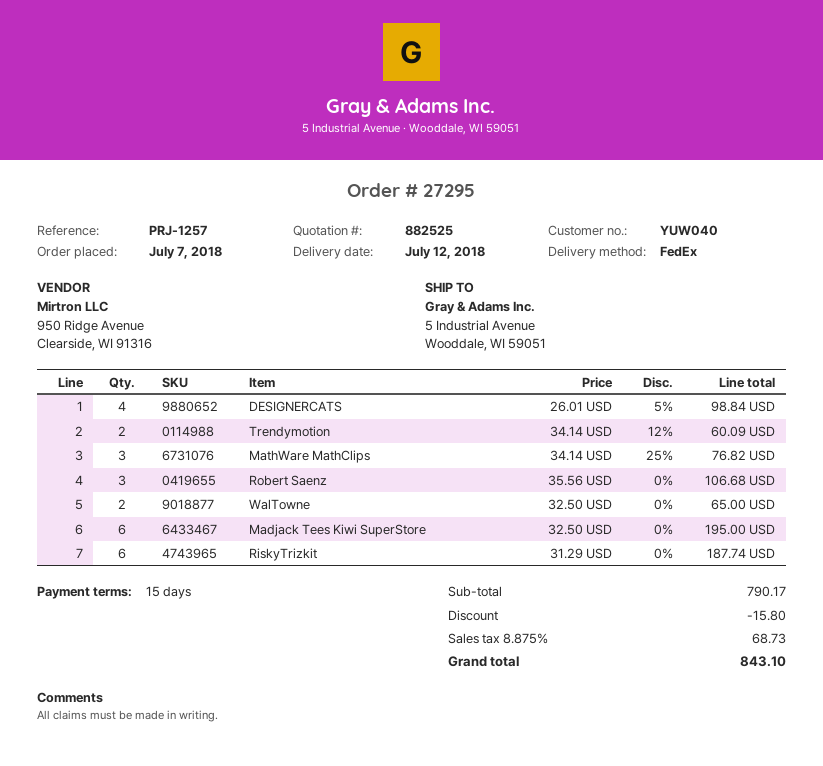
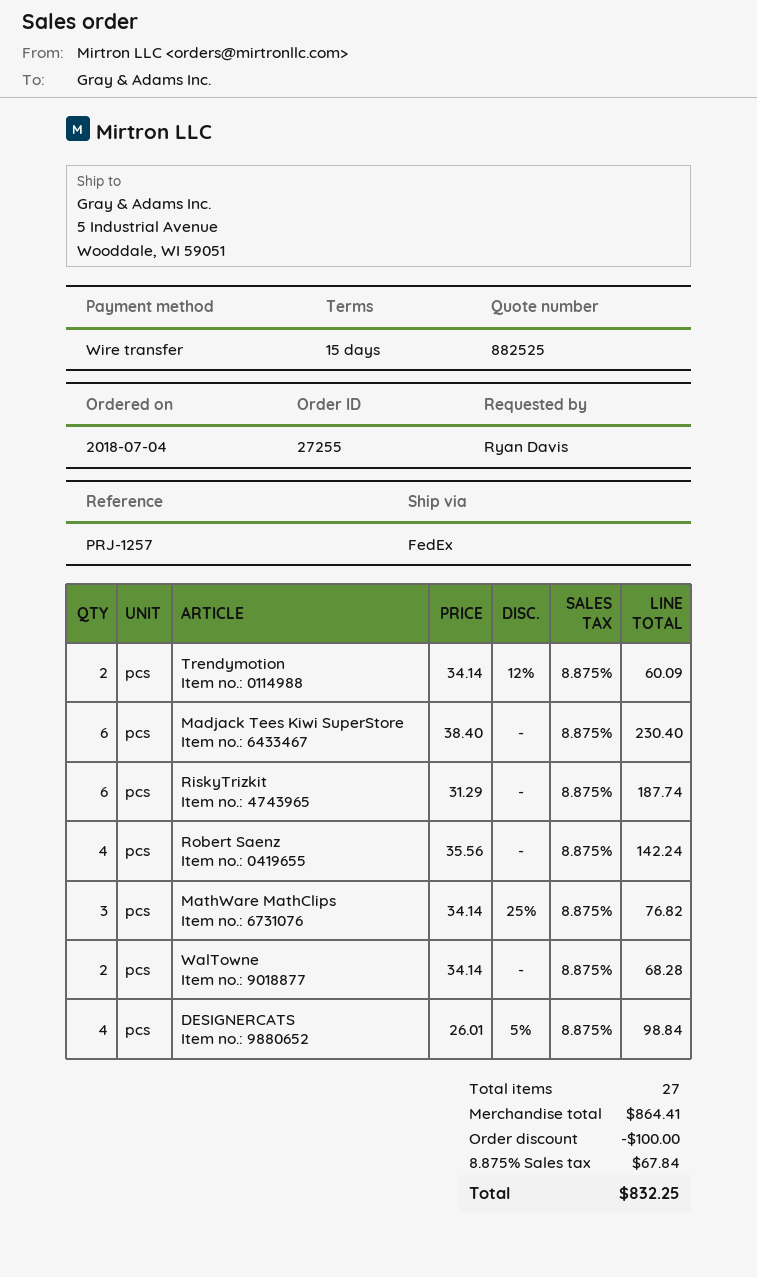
order number: 27295 -> 27255
order date: 2018-07-07 -> 2018-07-04
Robert Saenz: 3 x 35.56 = 106.68 -> 4 x 35.56 = 142.24
WalTowne: 2 x 32.50 = 65.00 -> 2 x 34.14 = 68.28
Madjack Tees Kiwi SuperStore: 6 x 32.50 = 195.00 -> 6 x 38.40 = 230.40
subtotal: 790.17 -> 864.41
discount: 15.80 -> 100.00
tax: 8.875% = 68.73 -> 8.875% = 67.84
total: 843.10 -> 832.25

